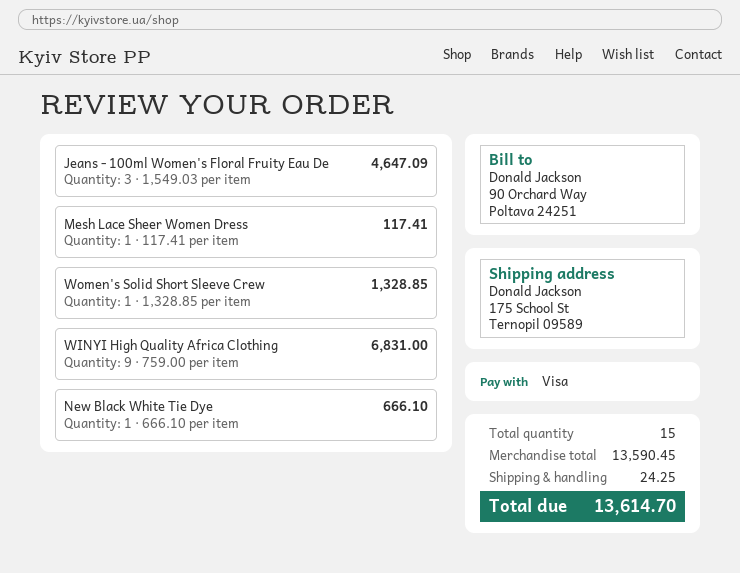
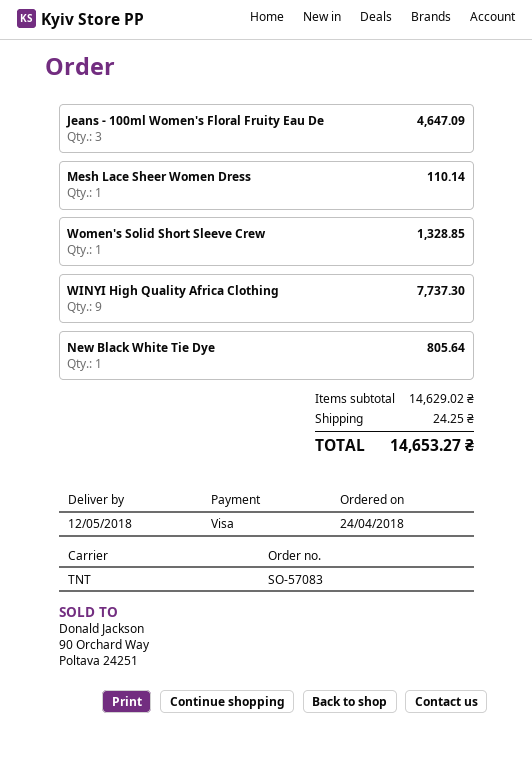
Mesh Lace Sheer Women Dress: 1 for 117.41 -> 1 for 110.14
WINYI High Quality Africa Clothing: 9 for 6831.00 -> 9 for 7737.30
New Black White Tie Dye: 1 for 666.10 -> 1 for 805.64
subtotal: 13590.45 -> 14629.02
total: 13614.70 -> 14653.27

